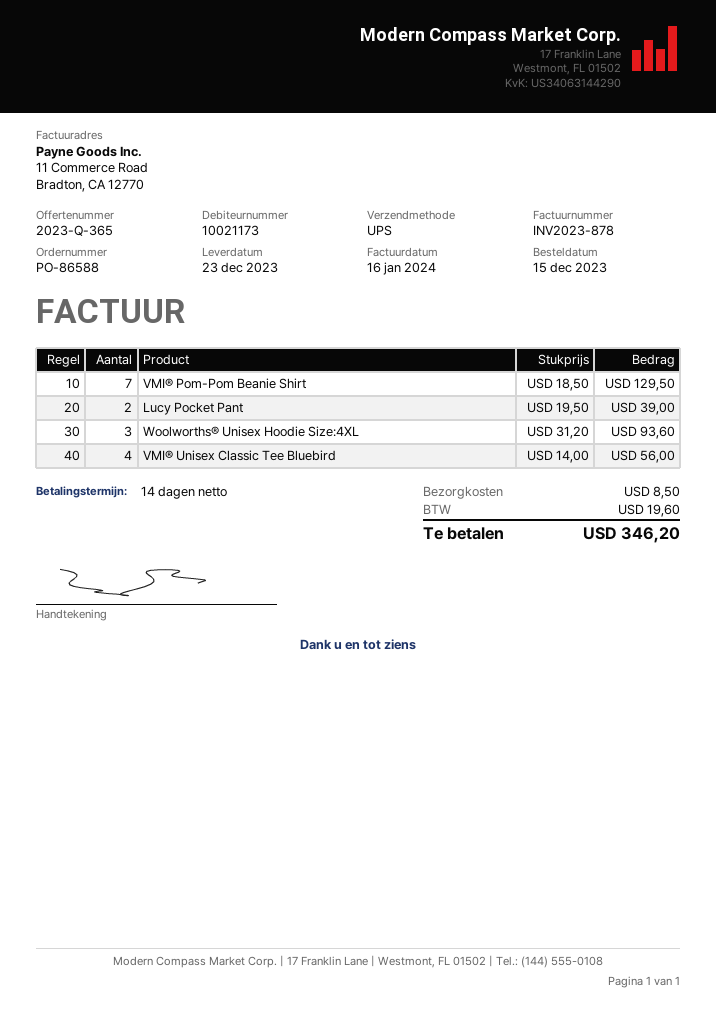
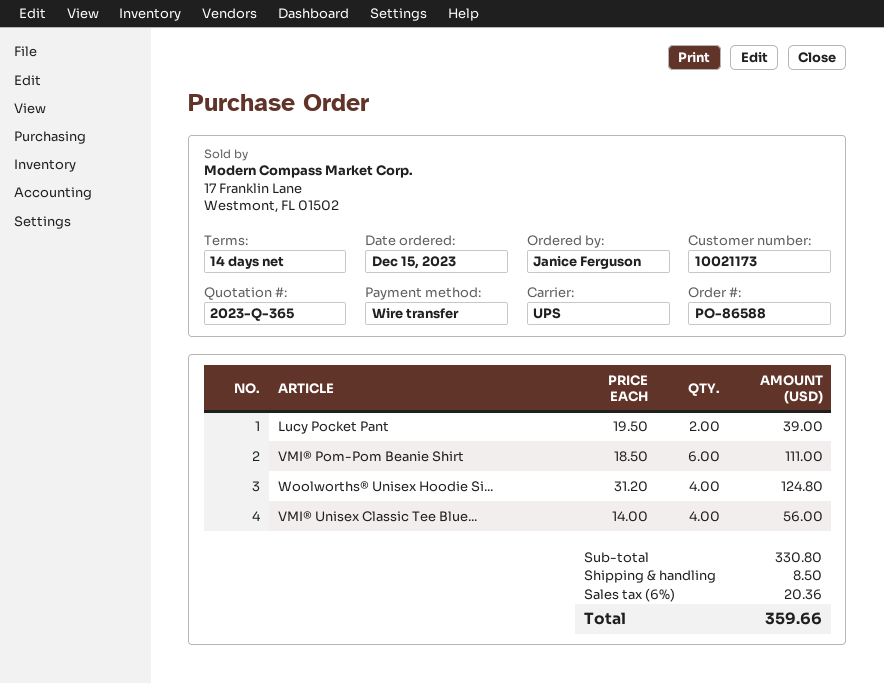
VMI® Pom-Pom Beanie Shirt: 7 x 18.50 = 129.50 -> 6 x 18.50 = 111.00
Woolworths® Unisex Hoodie Size:4XL: 3 x 31.20 = 93.60 -> 4 x 31.20 = 124.80
tax: 19.60 -> 20.36
total: 346.20 -> 359.66

